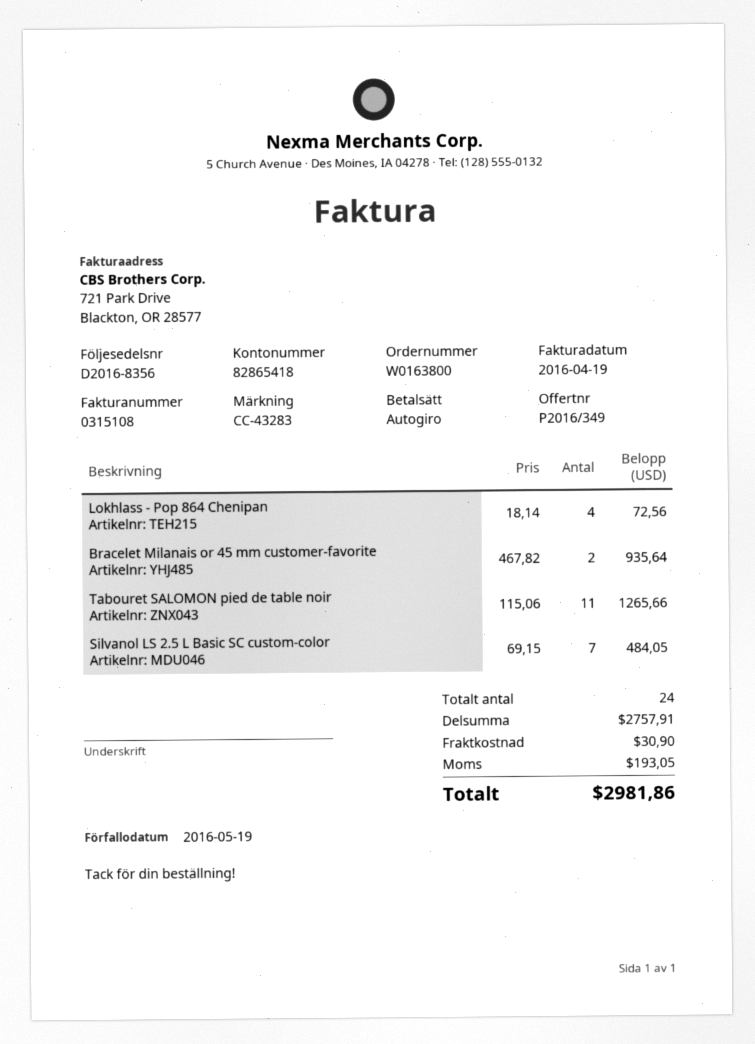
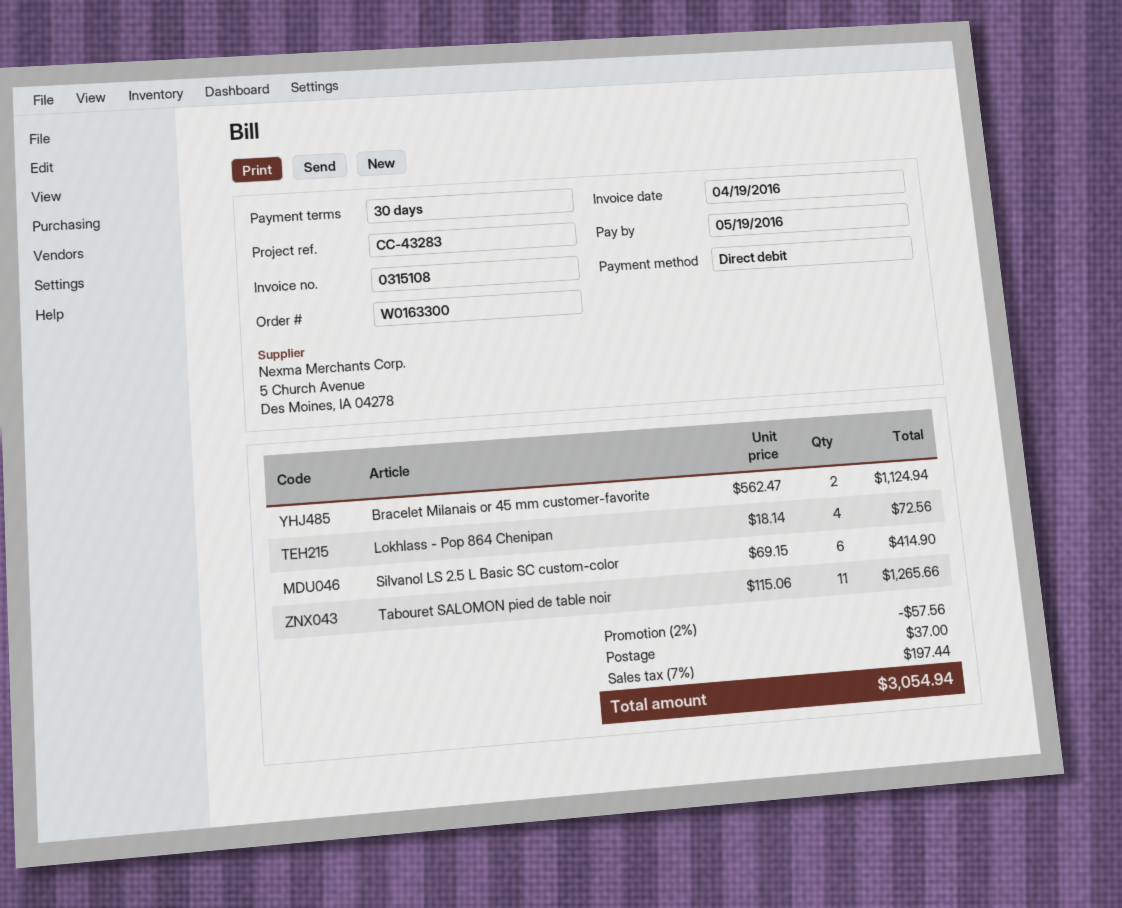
order number: W0163800 -> W0163300
Bracelet Milanais or 45 mm customer-favorite: 2 x 467.82 = 935.64 -> 2 x 562.47 = 1124.94
Silvanol LS 2.5 L Basic SC custom-color: 7 x 69.15 = 484.05 -> 6 x 69.15 = 414.90
discount: none -> 2% = 57.56
shipping: 30.90 -> 37.00
tax: 193.05 -> 197.44
total: 2981.86 -> 3054.94

